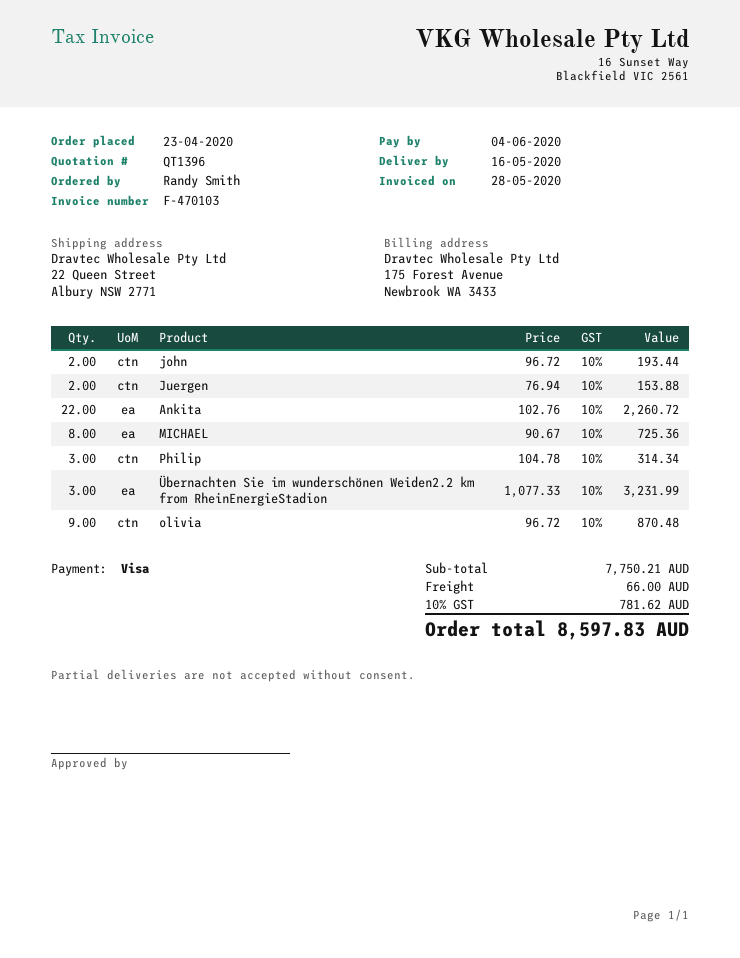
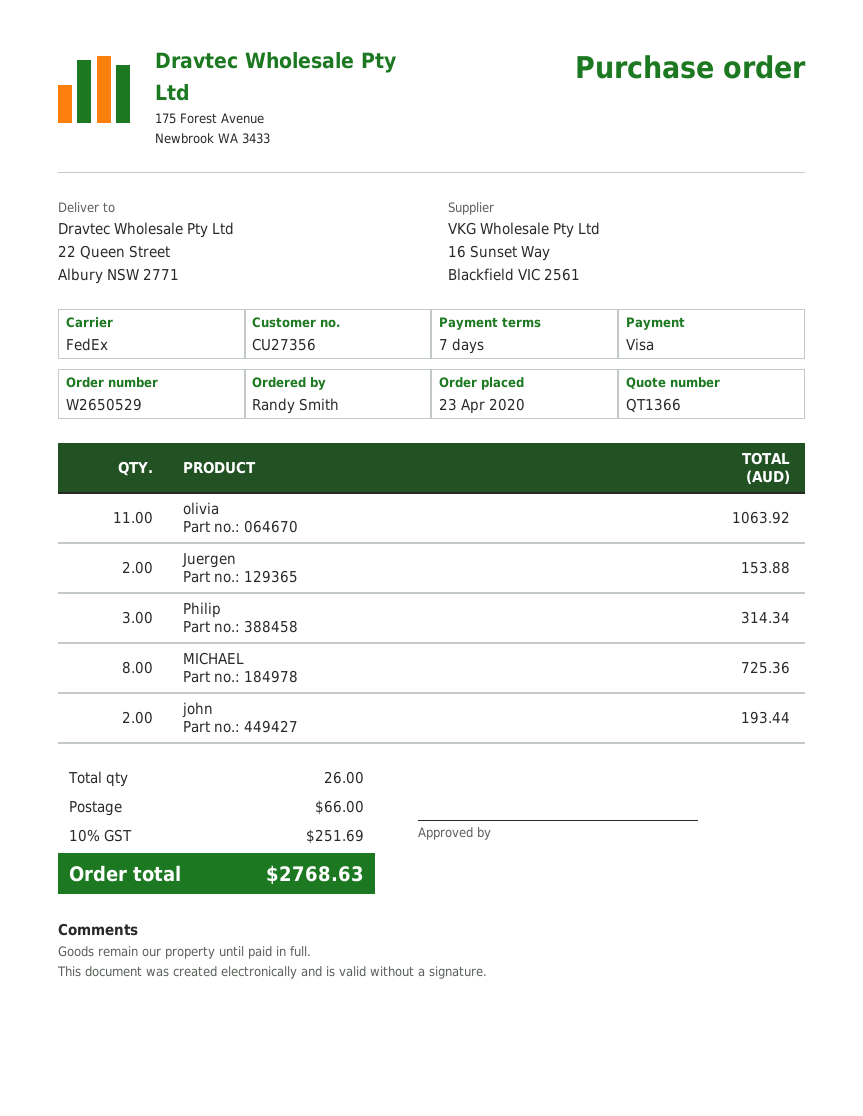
quote number: QT1396 -> QT1366
Ankita: 22 for 2260.72 -> none
Übernachten Sie im wunderschönen Weiden2.2 km from RheinEnergieStadion: 3 for 3231.99 -> none
olivia: 9 for 870.48 -> 11 for 1063.92
tax: 10% = 781.62 -> 10% = 251.69
total: 8597.83 -> 2768.63

